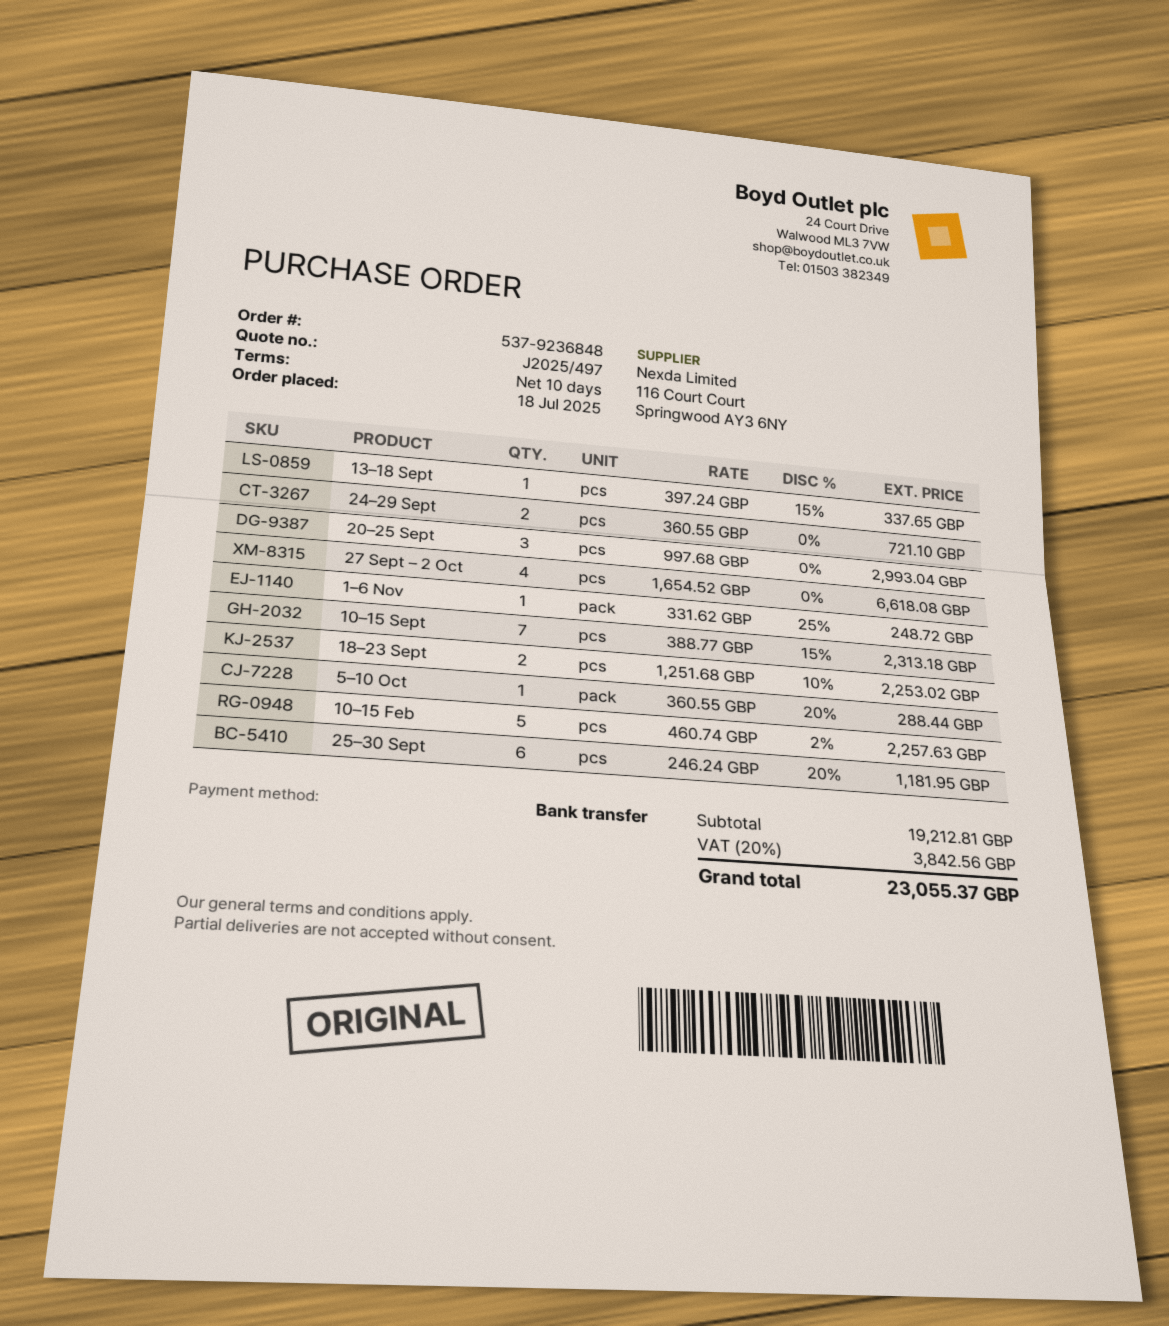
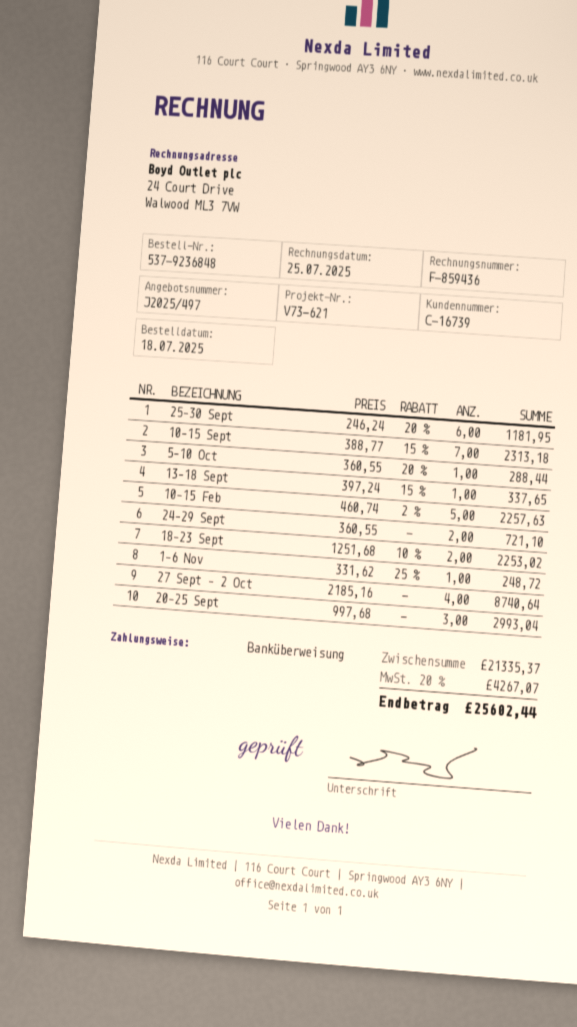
27 Sept – 2 Oct: 4 x 1654.52 = 6618.08 -> 4 x 2185.16 = 8740.64
subtotal: 19212.81 -> 21335.37
tax: 20% = 3842.56 -> 20% = 4267.07
total: 23055.37 -> 25602.44

